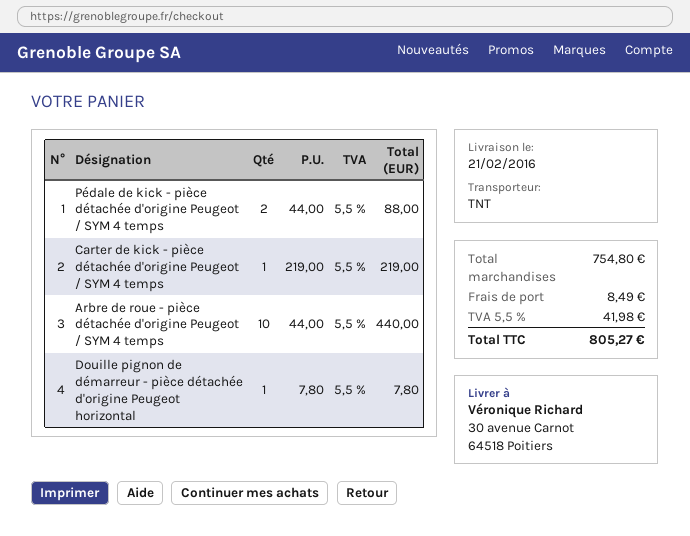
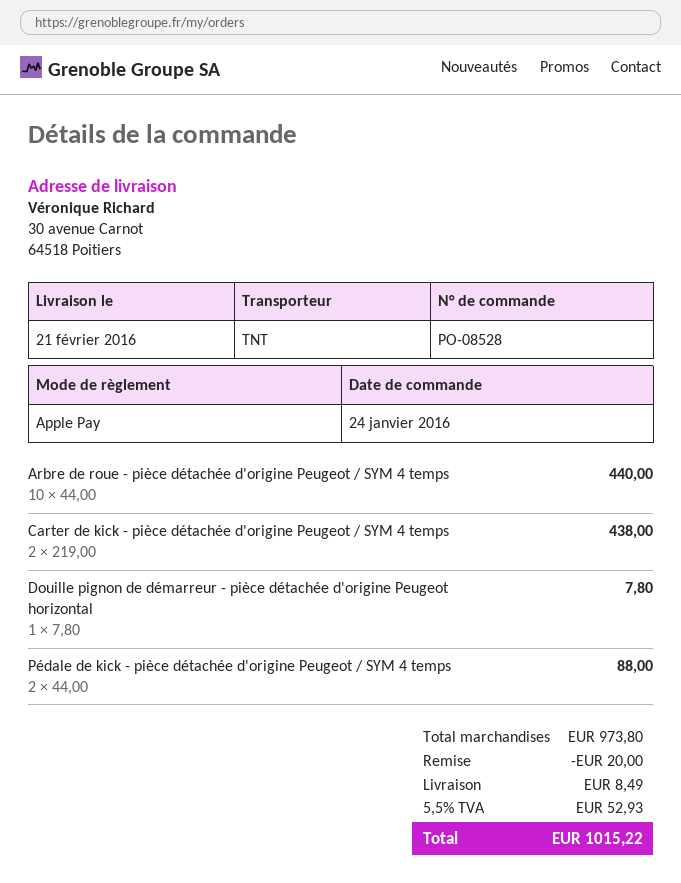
Carter de kick - pièce détachée d'origine Peugeot / SYM 4 temps: 1 x 219.00 = 219.00 -> 2 x 219.00 = 438.00
subtotal: 754.80 -> 973.80
discount: none -> 20.00
tax: 5.5% = 41.98 -> 5.5% = 52.93
total: 805.27 -> 1015.22

